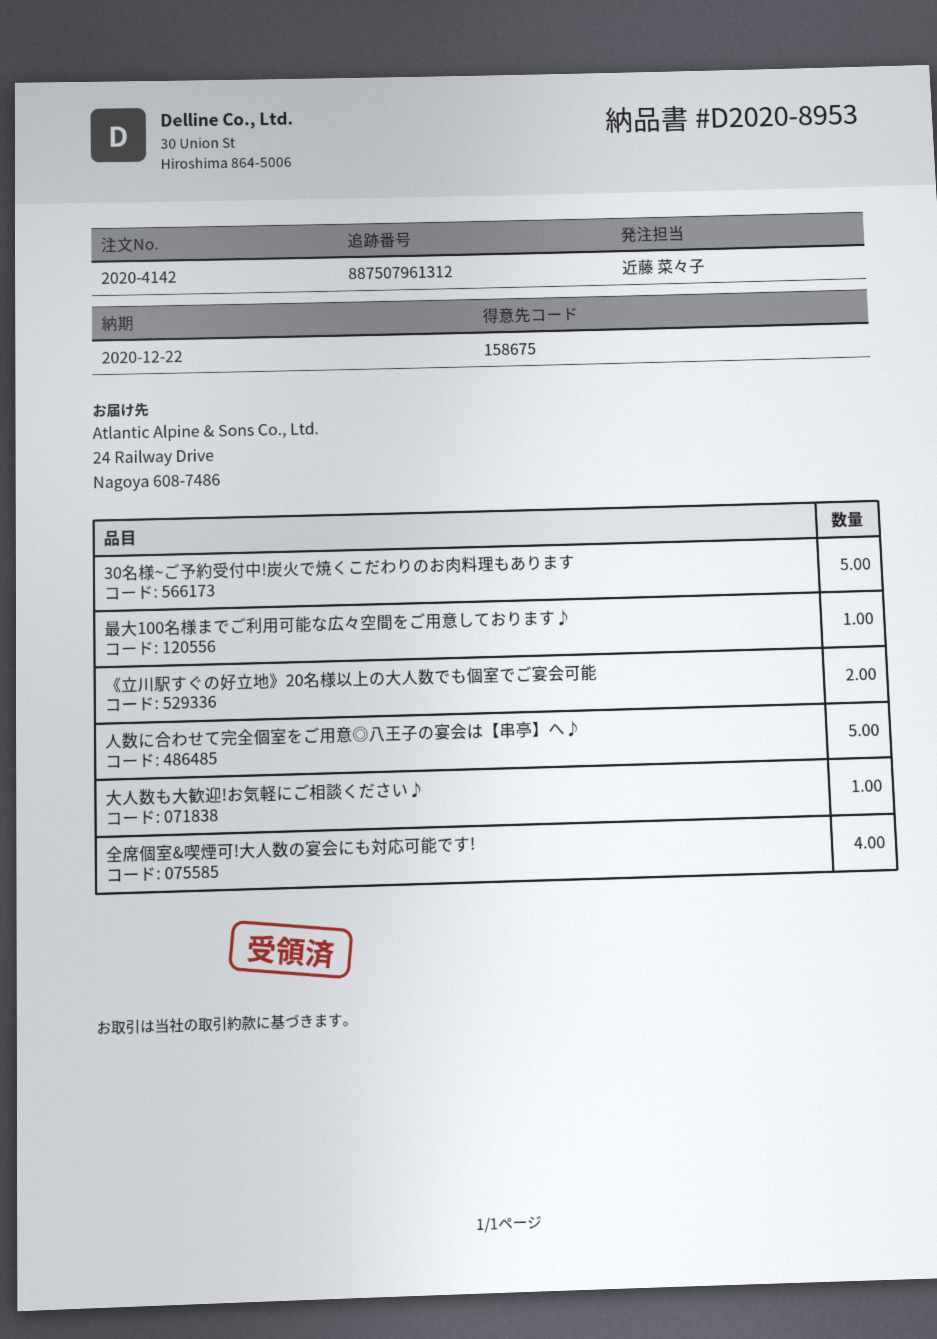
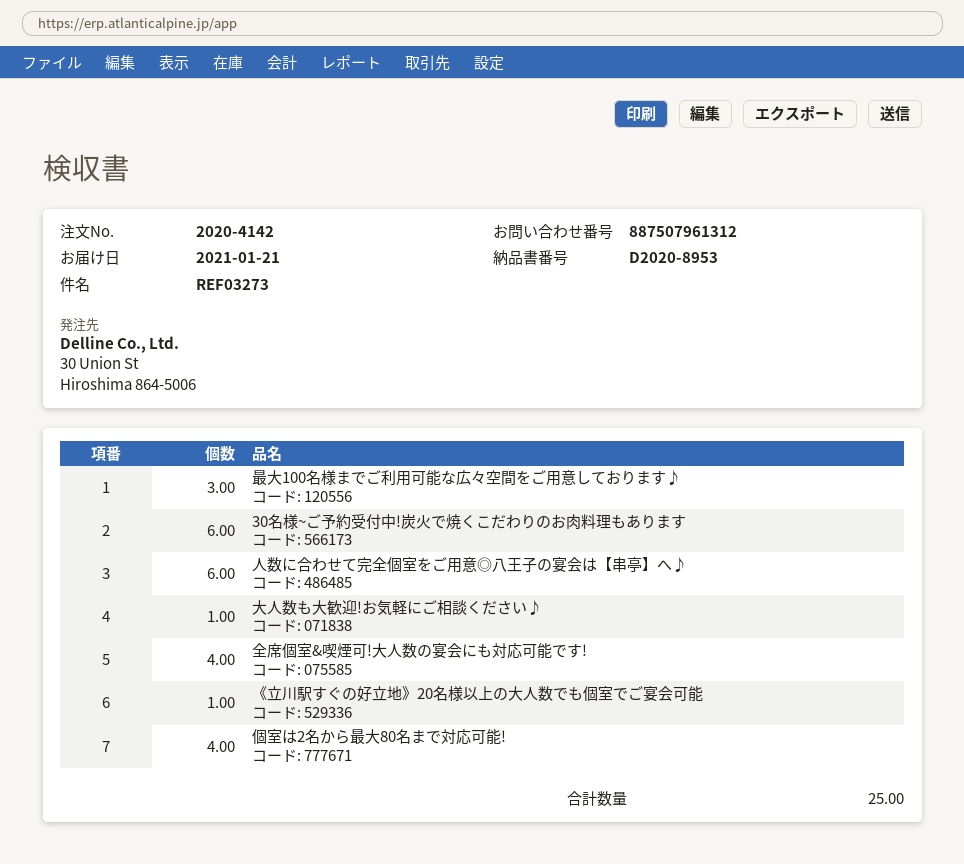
delivery date: 2020-12-22 -> 2021-01-21
30名様~ご予約受付中!炭火で焼くこだわりのお肉料理もあります: 5 -> 6
最大100名様までご利用可能な広々空間をご用意しております♪: 1 -> 3
《立川駅すぐの好立地》20名様以上の大人数でも個室でご宴会可能: 2 -> 1
人数に合わせて完全個室をご用意◎八王子の宴会は【串亭】へ♪: 5 -> 6
個室は2名から最大80名まで対応可能!: none -> 4

